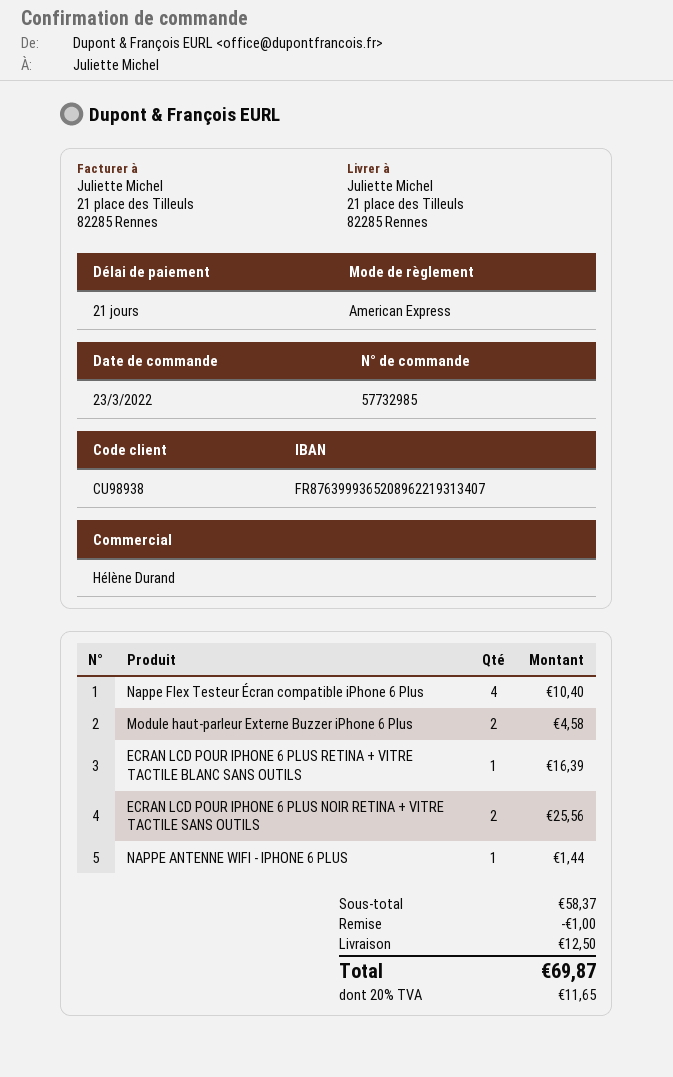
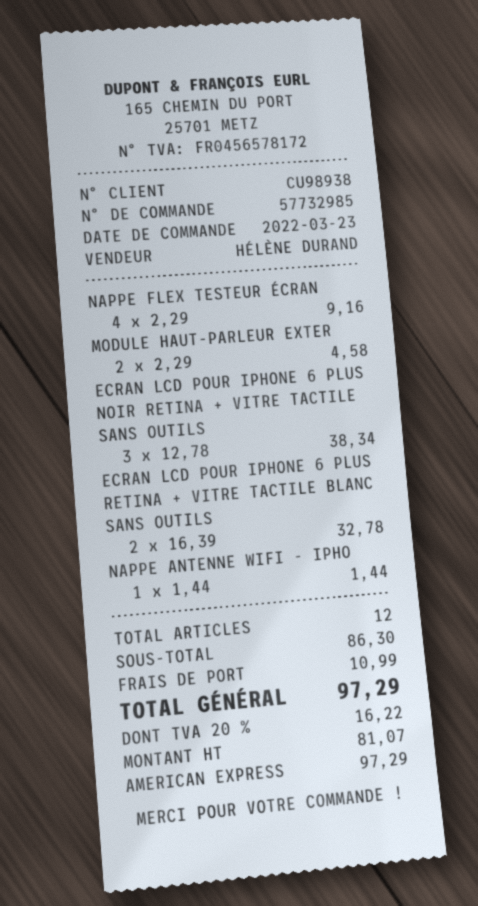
Nappe Flex Testeur Écran compatible iPhone 6 Plus: 4 for 10.40 -> 4 for 9.16
ECRAN LCD POUR IPHONE 6 PLUS RETINA + VITRE TACTILE BLANC SANS OUTILS: 1 for 16.39 -> 2 for 32.78
ECRAN LCD POUR IPHONE 6 PLUS NOIR RETINA + VITRE TACTILE SANS OUTILS: 2 for 25.56 -> 3 for 38.34
subtotal: 58.37 -> 86.30
discount: 1.00 -> none
shipping: 12.50 -> 10.99
tax: 20% = 11.65 -> 20% = 16.22
total: 69.87 -> 97.29

